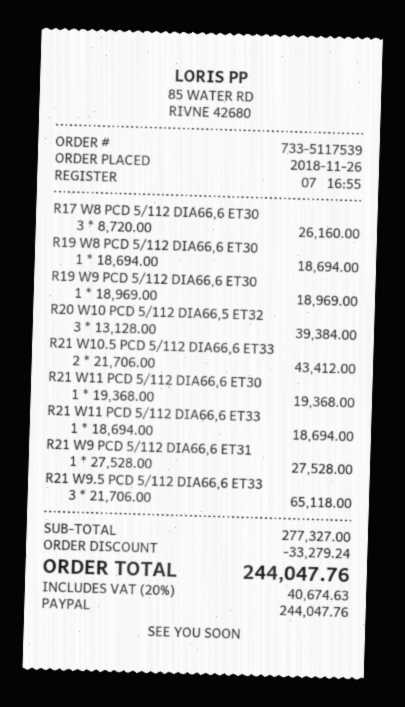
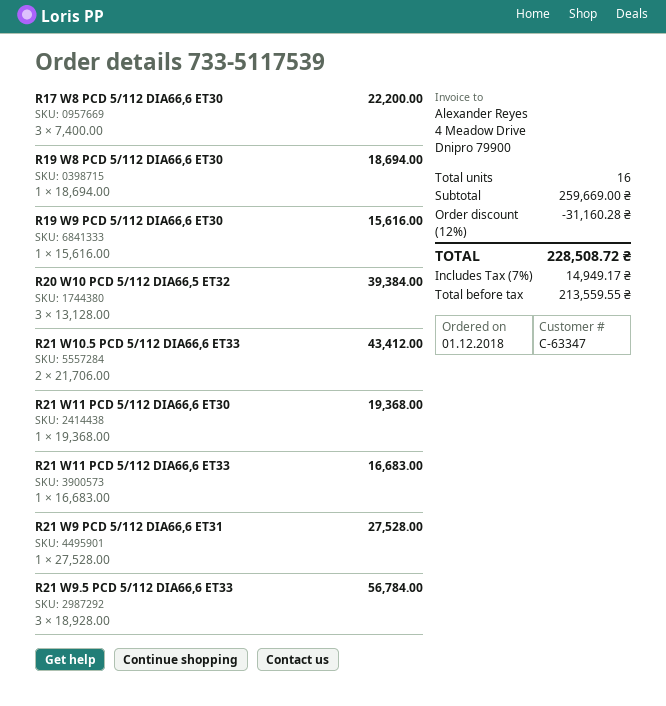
order date: 2018-11-26 -> 2018-12-01
R17 W8 PCD 5/112 DIA66,6 ET30: 3 x 8720.00 = 26160.00 -> 3 x 7400.00 = 22200.00
R19 W9 PCD 5/112 DIA66,6 ET30: 1 x 18969.00 = 18969.00 -> 1 x 15616.00 = 15616.00
R21 W11 PCD 5/112 DIA66,6 ET33: 1 x 18694.00 = 18694.00 -> 1 x 16683.00 = 16683.00
R21 W9.5 PCD 5/112 DIA66,6 ET33: 3 x 21706.00 = 65118.00 -> 3 x 18928.00 = 56784.00
subtotal: 277327.00 -> 259669.00
discount: 33279.24 -> 31160.28
tax: 20% = 40674.63 -> 7% = 14949.17
total: 244047.76 -> 228508.72

